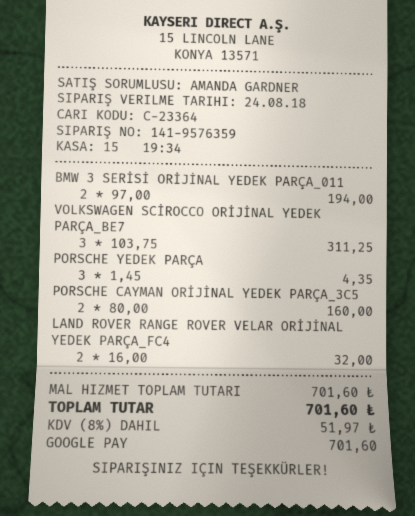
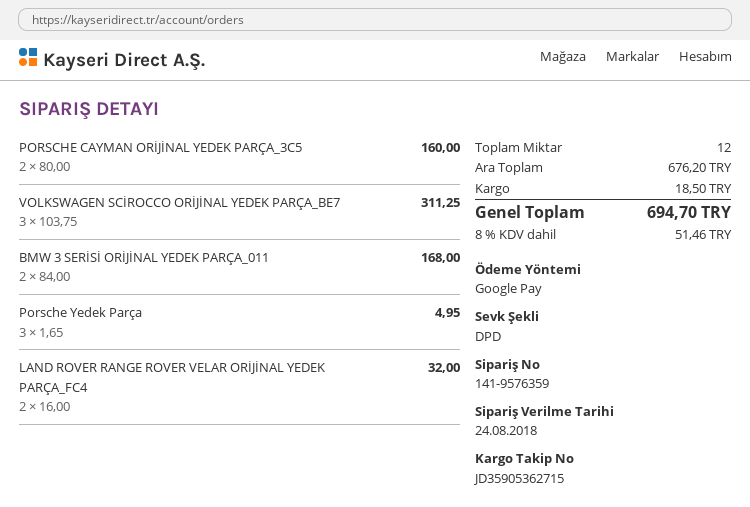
BMW 3 SERİSİ ORİJİNAL YEDEK PARÇA_011: 2 x 97.00 = 194.00 -> 2 x 84.00 = 168.00
PORSCHE YEDEK PARÇA: 3 x 1.45 = 4.35 -> 3 x 1.65 = 4.95
subtotal: 701.60 -> 676.20
shipping: none -> 18.50
tax: 8% = 51.97 -> 8% = 51.46
total: 701.60 -> 694.70

